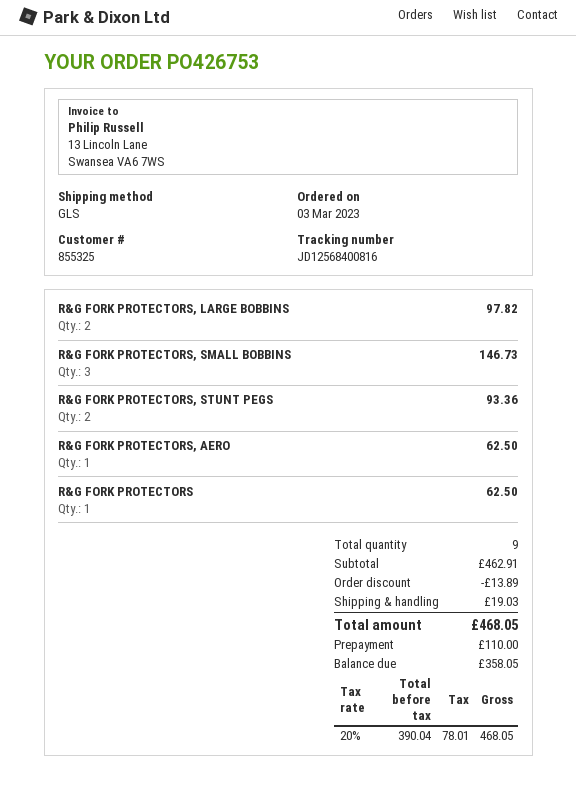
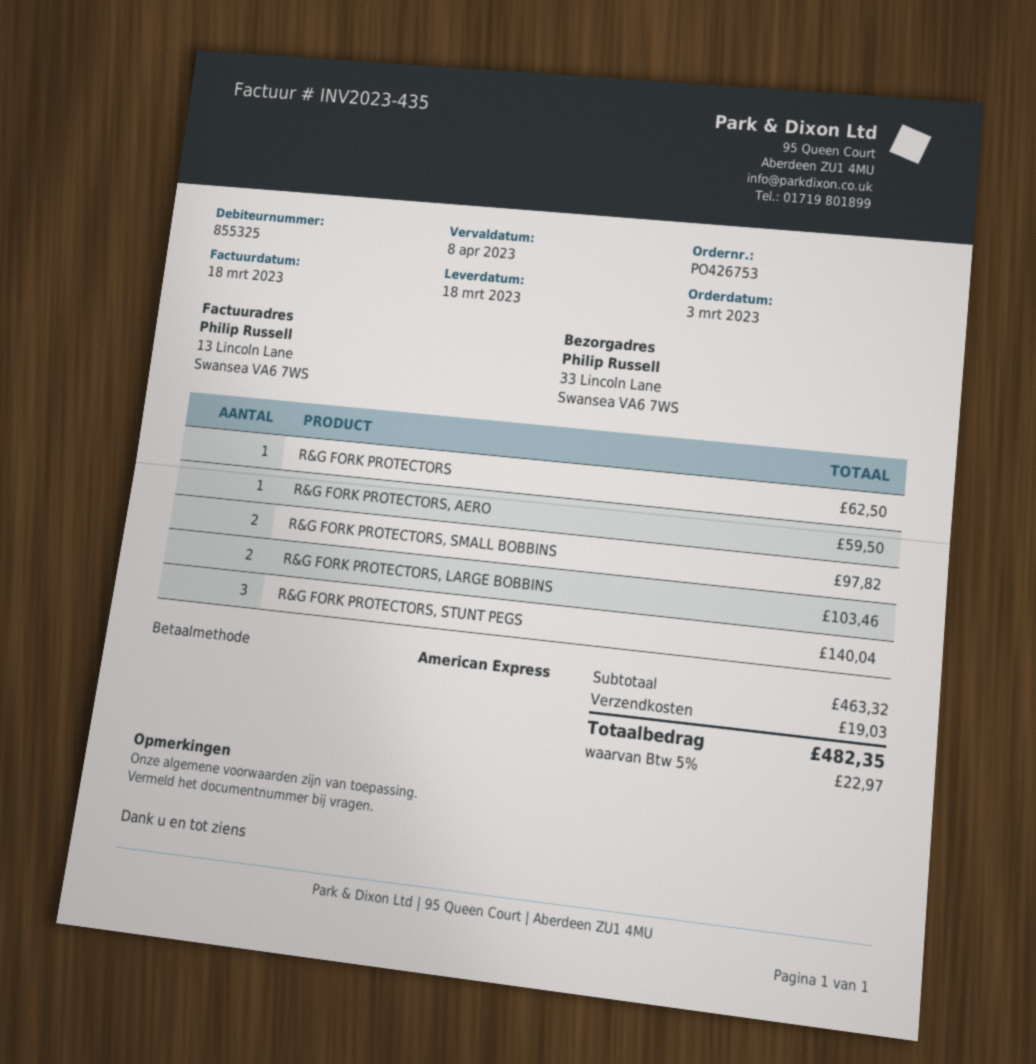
R&G FORK PROTECTORS, LARGE BOBBINS: 2 for 97.82 -> 2 for 103.46
R&G FORK PROTECTORS, SMALL BOBBINS: 3 for 146.73 -> 2 for 97.82
R&G FORK PROTECTORS, STUNT PEGS: 2 for 93.36 -> 3 for 140.04
R&G FORK PROTECTORS, AERO: 1 for 62.50 -> 1 for 59.50
subtotal: 462.91 -> 463.32
discount: 13.89 -> none
tax: 20% = 78.01 -> 5% = 22.97
total: 468.05 -> 482.35

